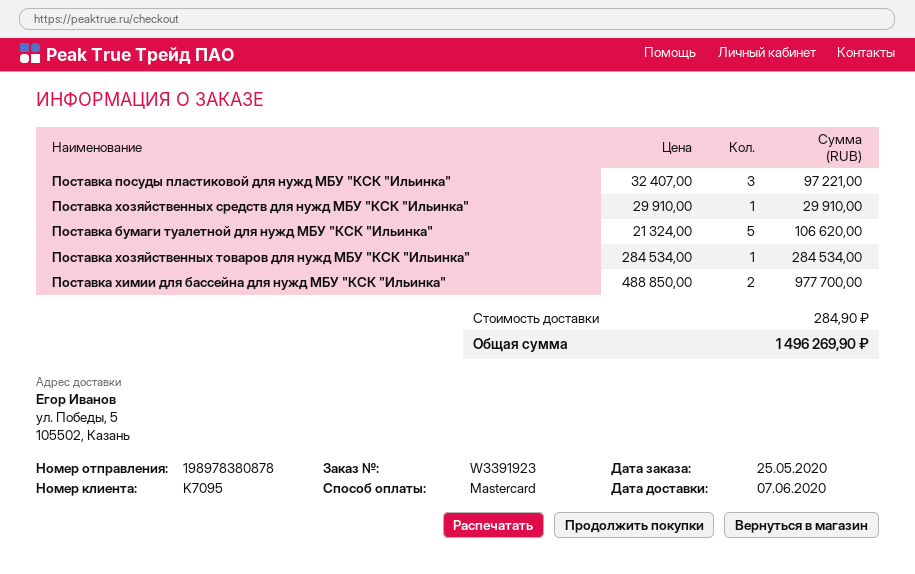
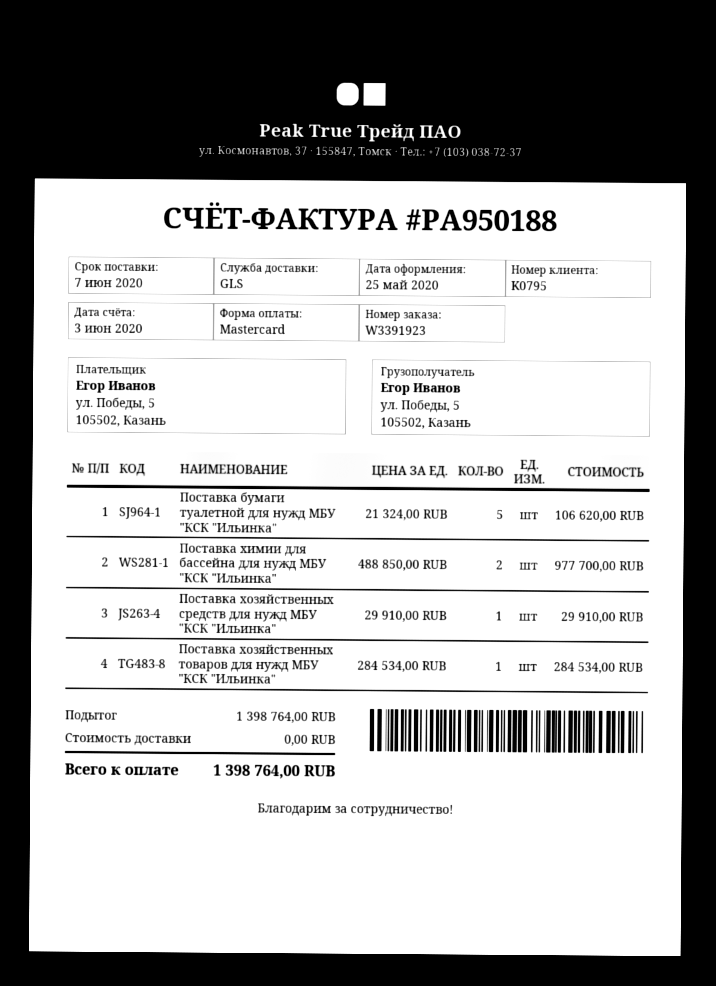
customer number: K7095 -> K0795
Поставка посуды пластиковой для нужд МБУ "КСК "Ильинка": 3 x 32407.00 = 97221.00 -> none
shipping: 284.90 -> 0.00
total: 1496269.90 -> 1398764.00

